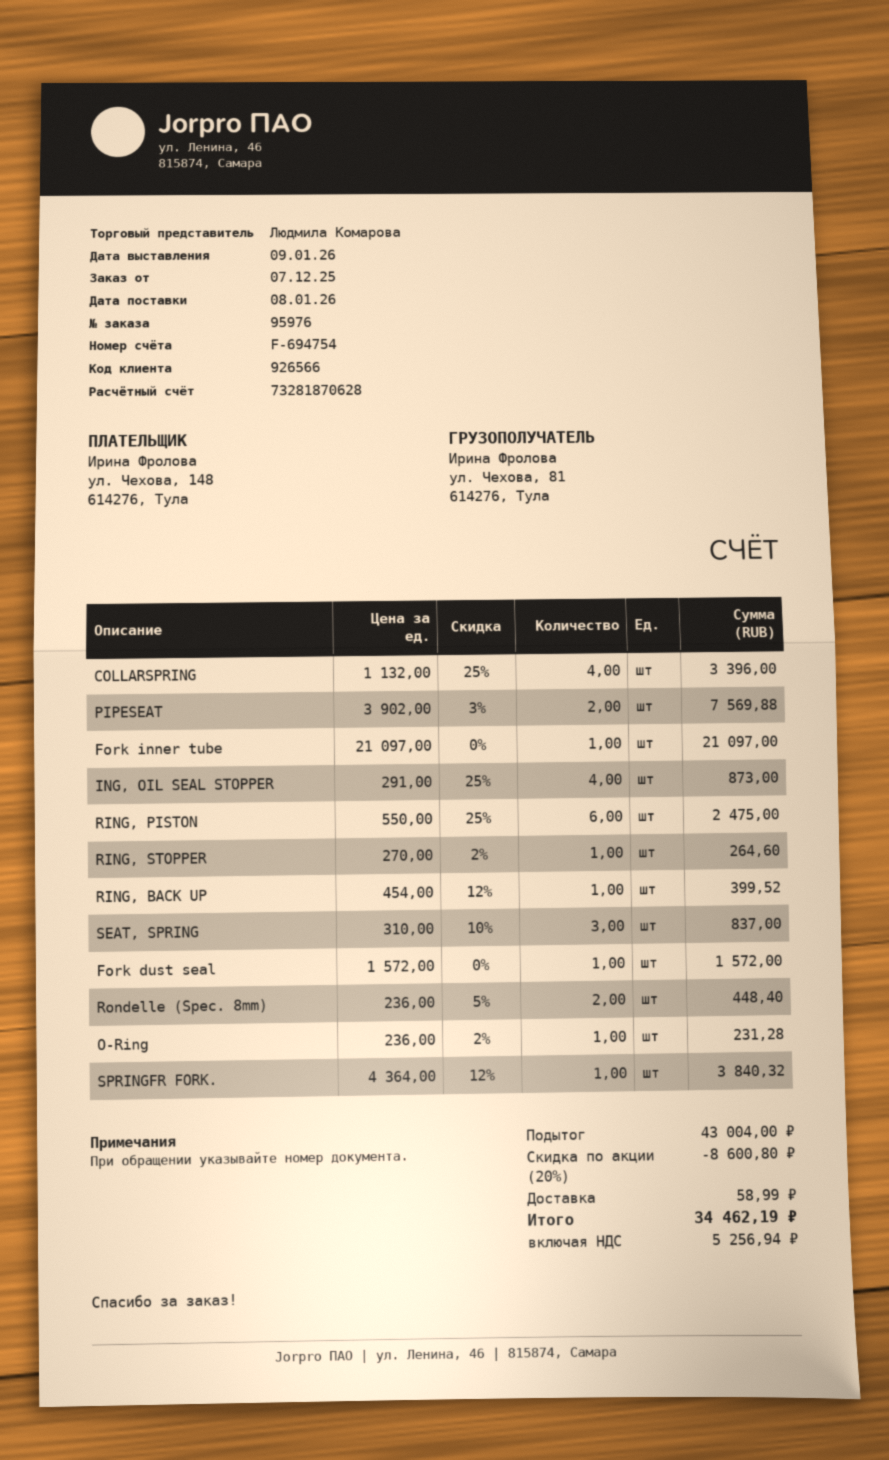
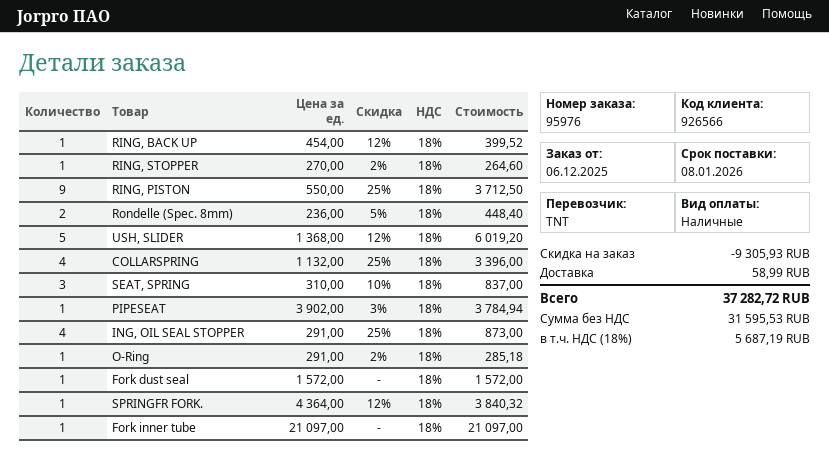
order date: 2025-12-07 -> 2025-12-06
PIPESEAT: 2 x 3902.00 - 3% = 7569.88 -> 1 x 3902.00 - 3% = 3784.94
RING, PISTON: 6 x 550.00 - 25% = 2475.00 -> 9 x 550.00 - 25% = 3712.50
O-Ring: 1 x 236.00 - 2% = 231.28 -> 1 x 291.00 - 2% = 285.18
USH, SLIDER: none -> 5 x 1368.00 - 12% = 6019.20
discount: 8600.80 -> 9305.93
tax: 5256.94 -> 5687.19
total: 34462.19 -> 37282.72

